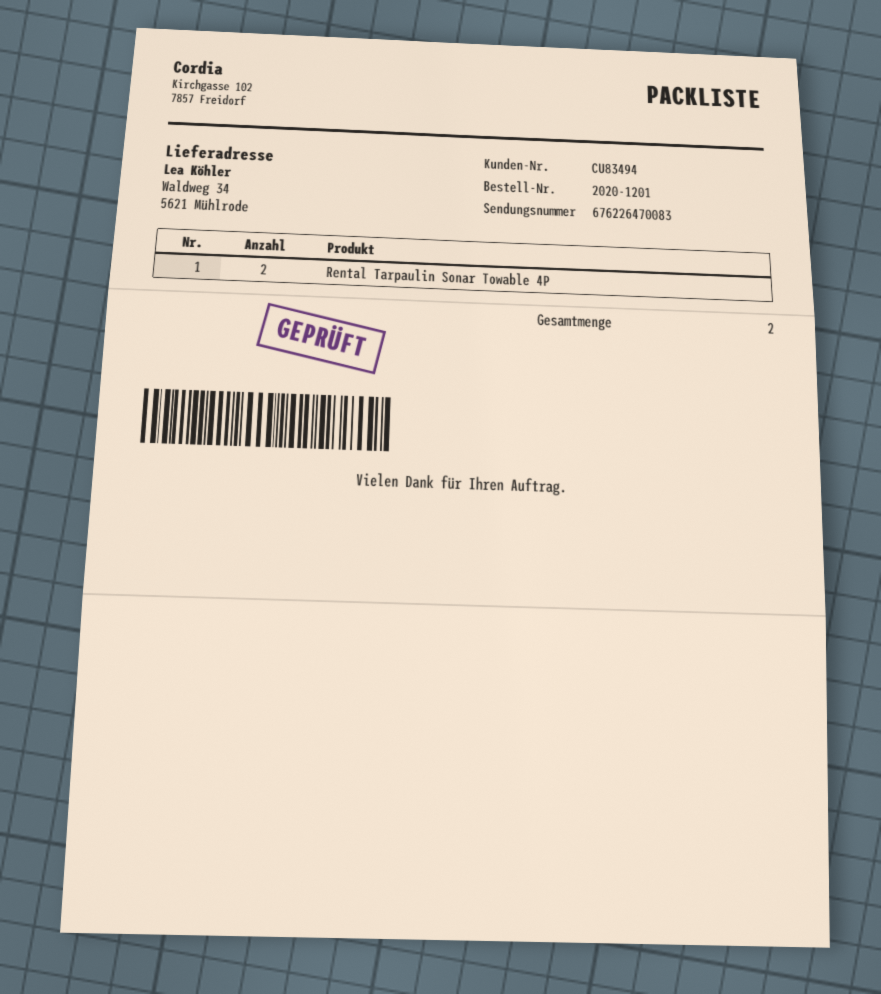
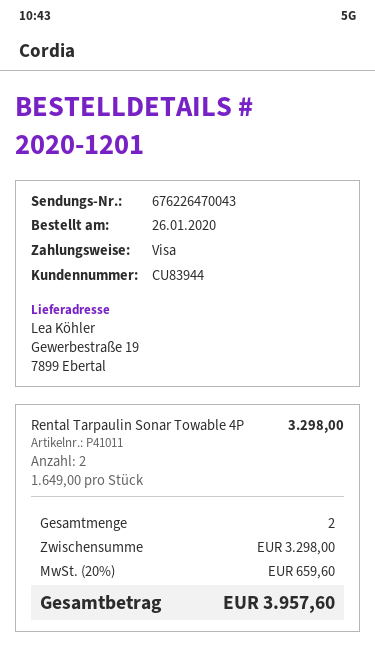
customer number: CU83494 -> CU83944
tracking number: 676226470083 -> 676226470043
ship to: Waldweg 34, 5621 Mühlrode -> Gewerbestraße 19, 7899 Ebertal

